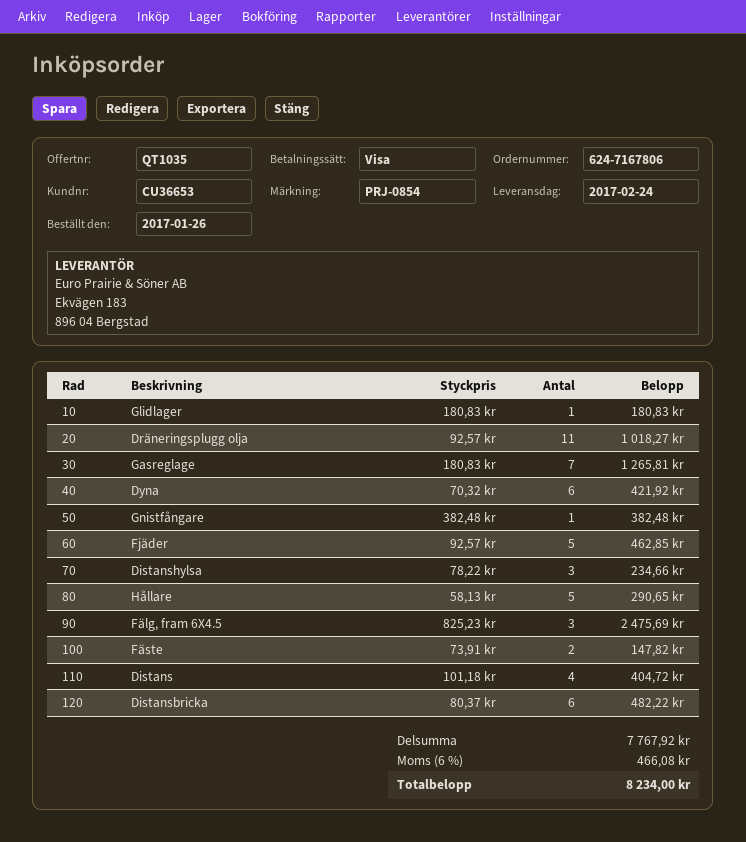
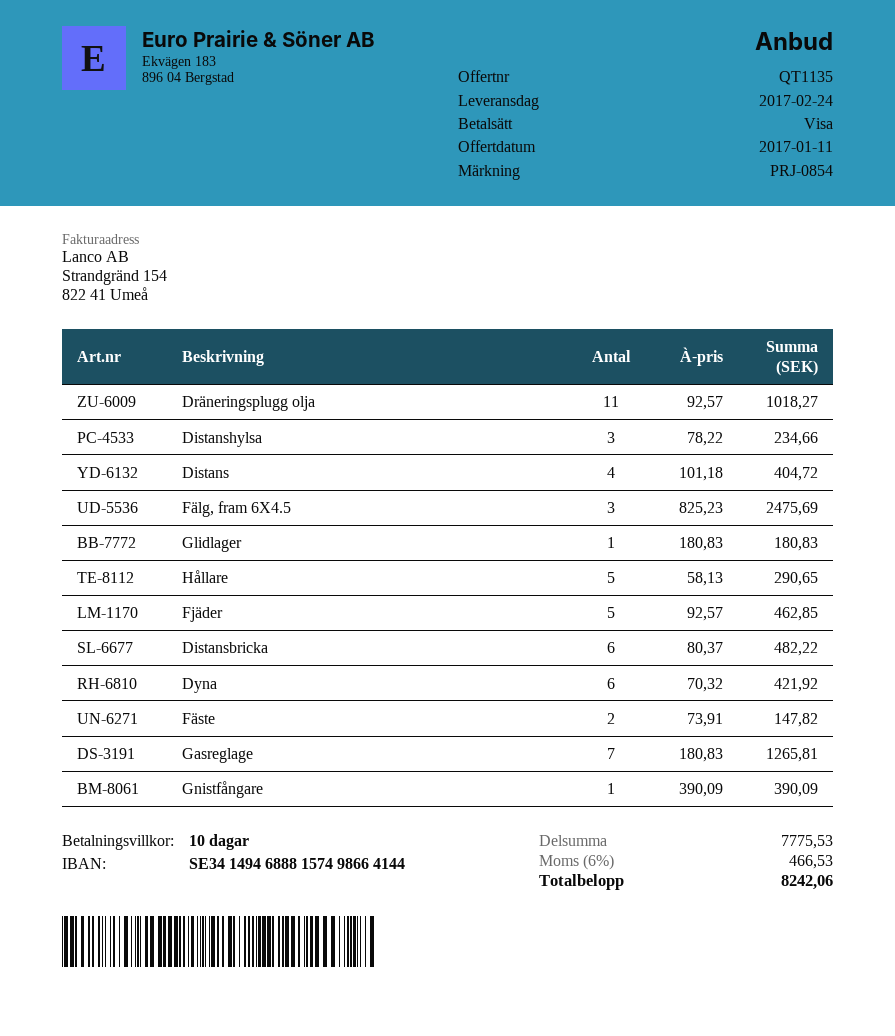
quote number: QT1035 -> QT1135
Gnistfångare: 1 x 382.48 = 382.48 -> 1 x 390.09 = 390.09
subtotal: 7767.92 -> 7775.53
tax: 6% = 466.08 -> 6% = 466.53
total: 8234.00 -> 8242.06

